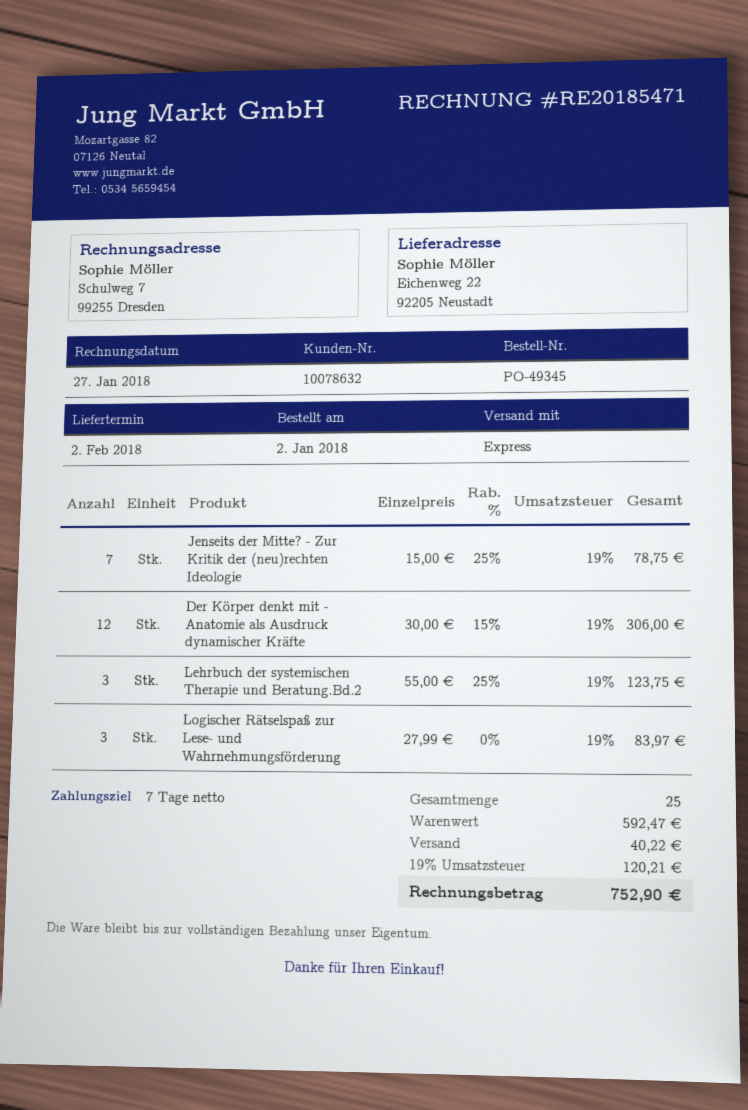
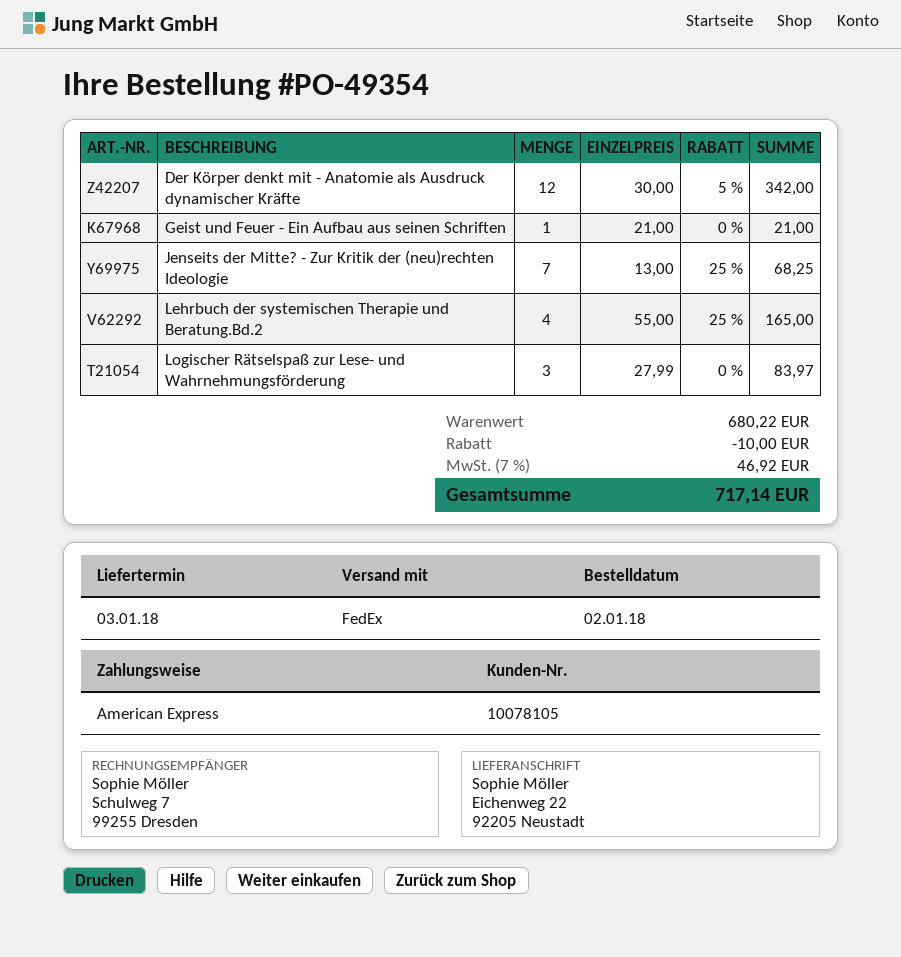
order number: PO-49345 -> PO-49354
delivery date: 2018-02-02 -> 2018-01-03
customer number: 10078632 -> 10078105
shipping method: express -> FedEx
Jenseits der Mitte? - Zur Kritik der (neu)rechten Ideologie: 7 x 15.00 - 25% = 78.75 -> 7 x 13.00 - 25% = 68.25
Der Körper denkt mit - Anatomie als Ausdruck dynamischer Kräfte: 12 x 30.00 - 15% = 306.00 -> 12 x 30.00 - 5% = 342.00
Lehrbuch der systemischen Therapie und Beratung.Bd.2: 3 x 55.00 - 25% = 123.75 -> 4 x 55.00 - 25% = 165.00
Geist und Feuer - Ein Aufbau aus seinen Schriften: none -> 1 x 21.00 = 21.00
subtotal: 592.47 -> 680.22
discount: none -> 10.00
shipping: 40.22 -> none
tax: 19% = 120.21 -> 7% = 46.92
total: 752.90 -> 717.14

